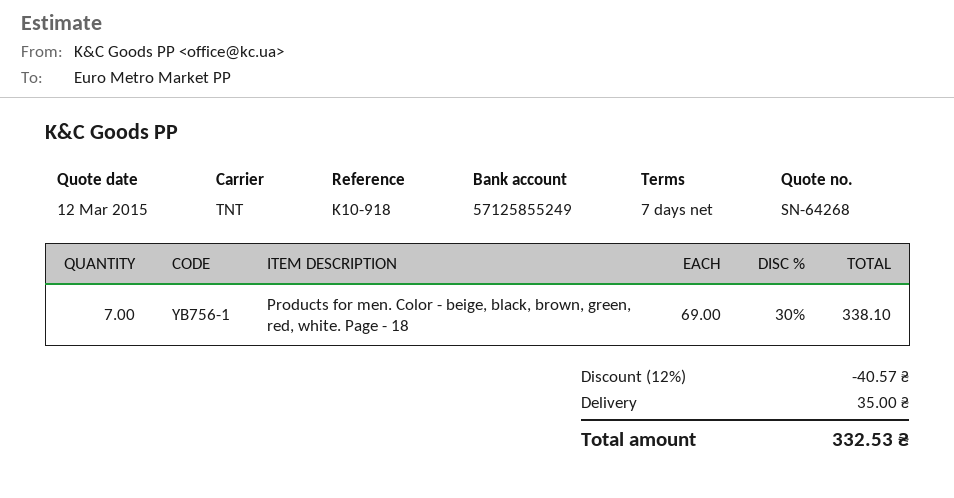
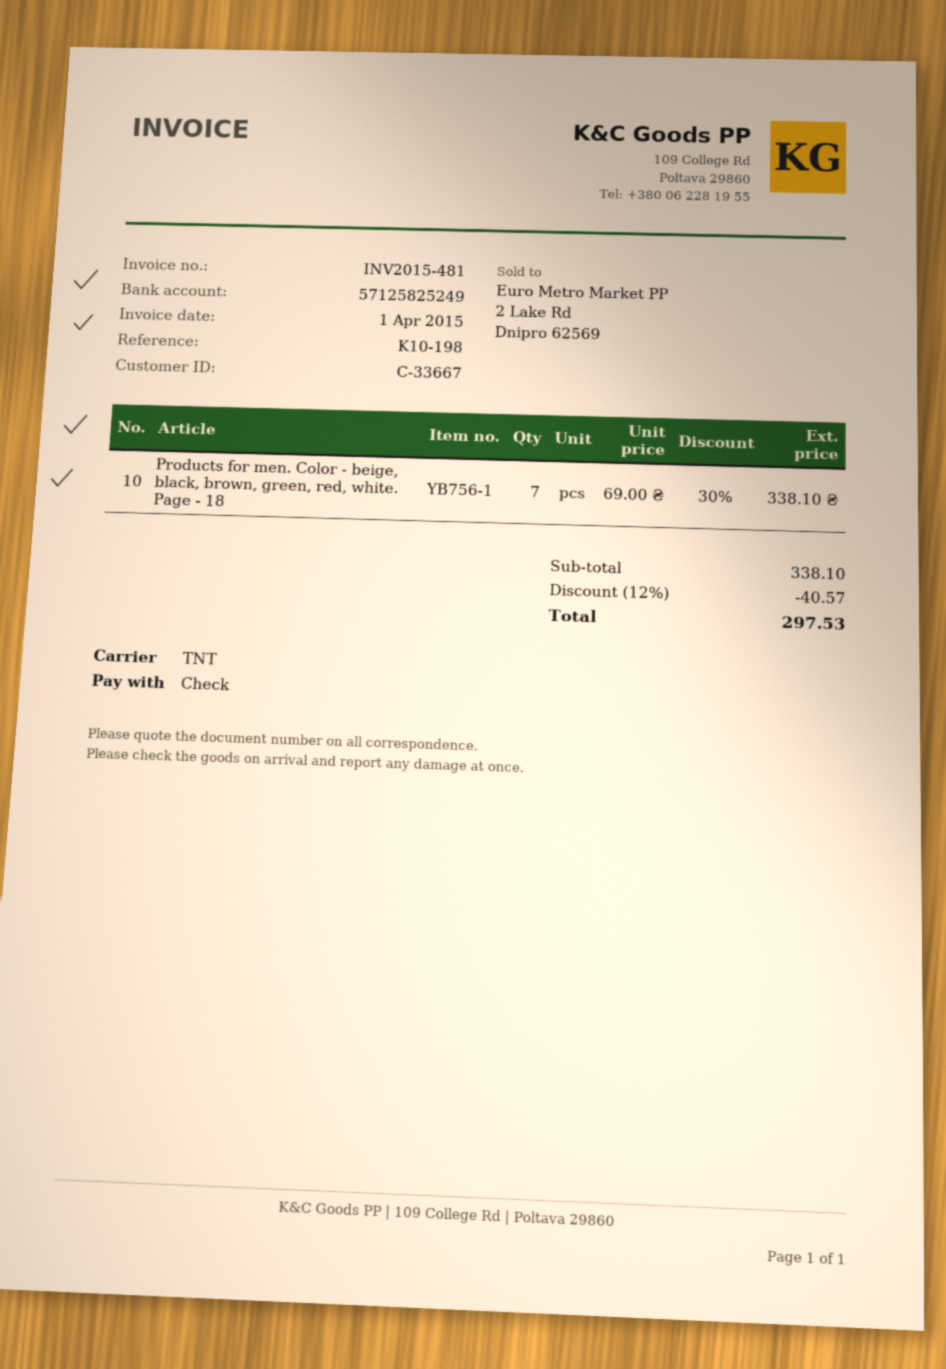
reference: K10-918 -> K10-198
bank account: 57125855249 -> 57125825249
shipping: 35.00 -> none
total: 332.53 -> 297.53

